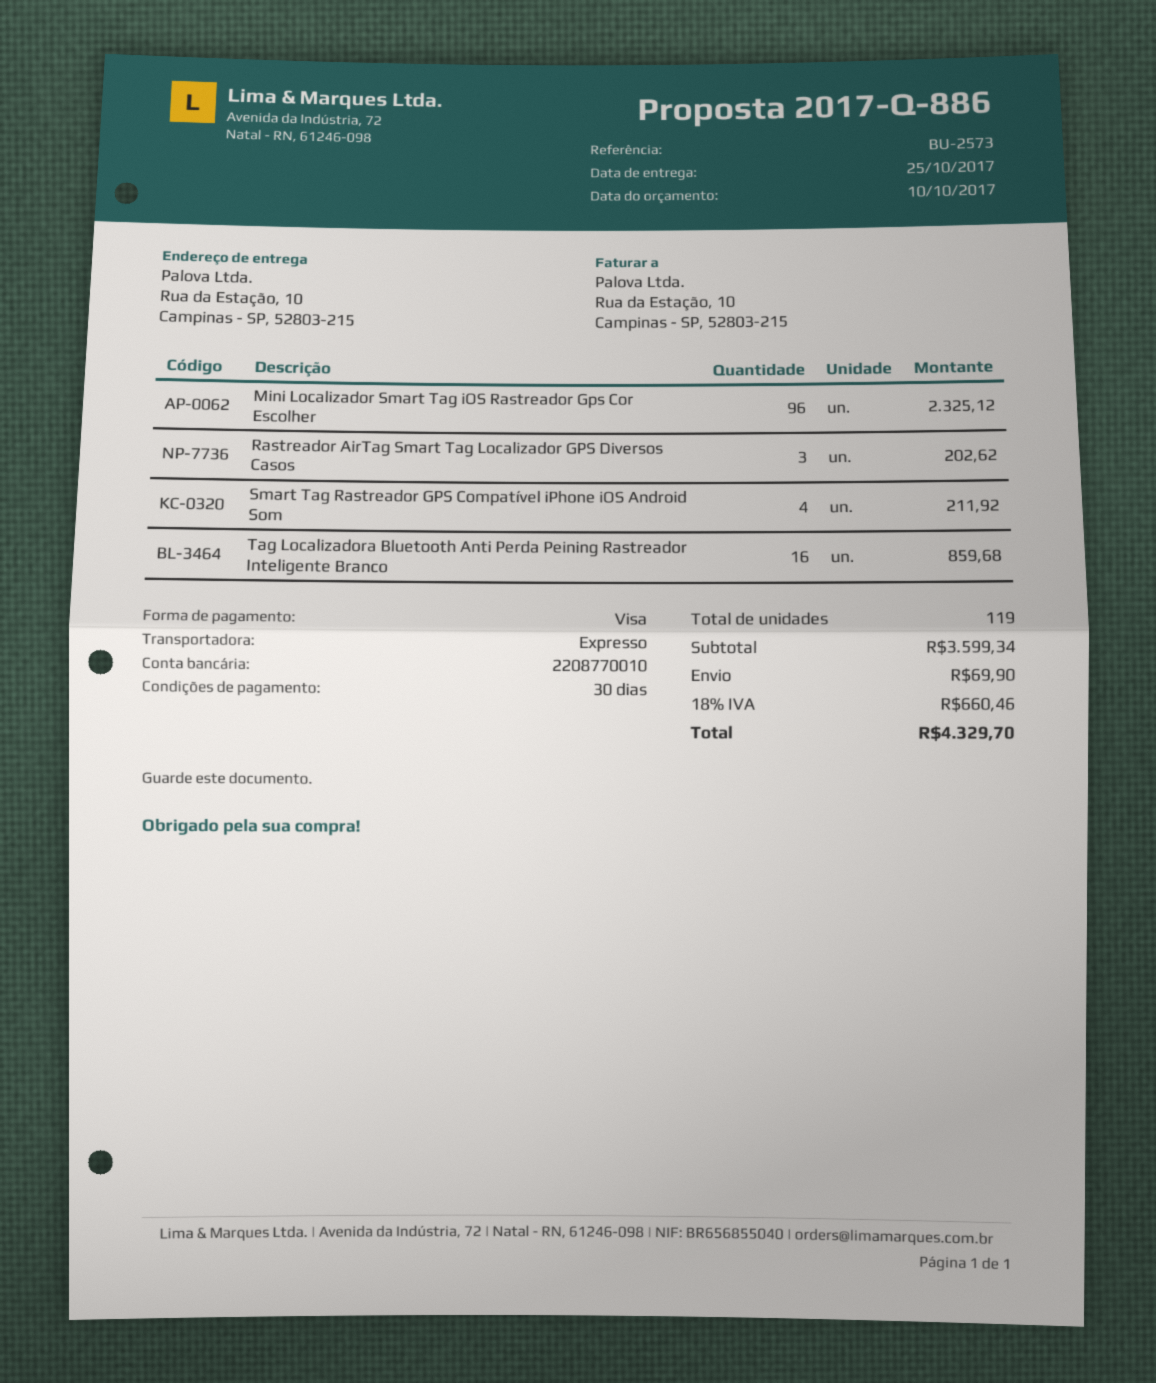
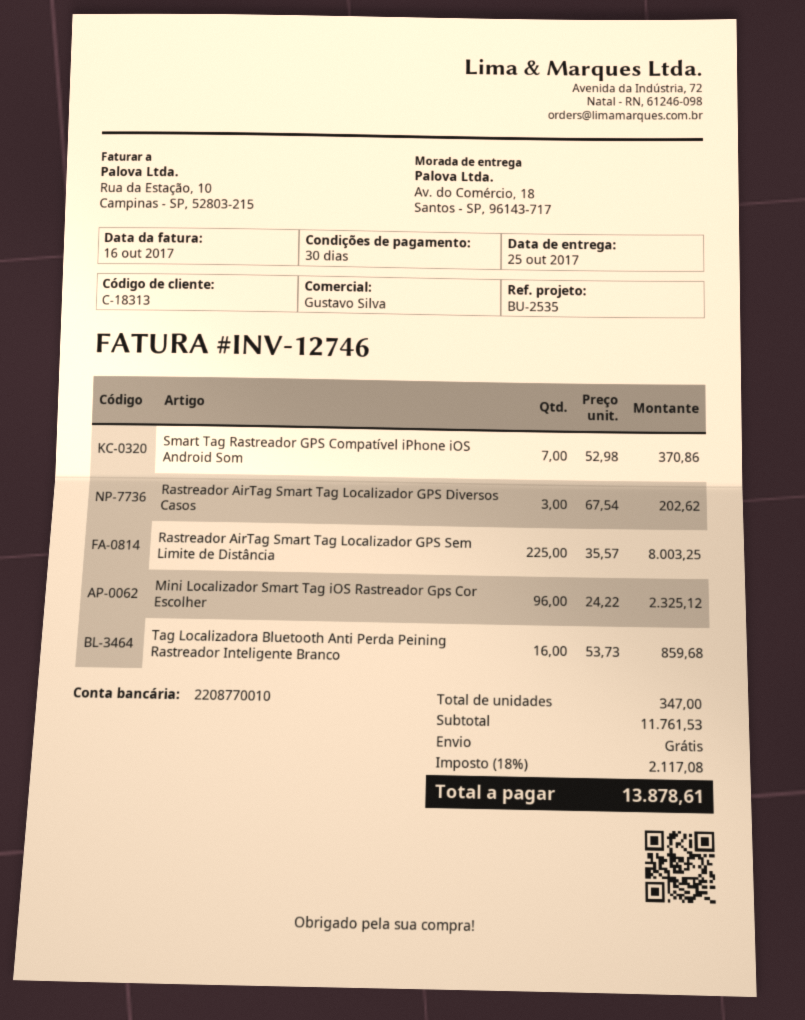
reference: BU-2573 -> BU-2535
ship to: Rua da Estação, 10, Campinas - SP, 52803-215 -> Av. do Comércio, 18, Santos - SP, 96143-717
Smart Tag Rastreador GPS Compatível iPhone iOS Android Som: 4 for 211.92 -> 7 for 370.86
Rastreador AirTag Smart Tag Localizador GPS Sem Limite de Distância: none -> 225 for 8003.25
total quantity: 119 -> 347
subtotal: 3599.34 -> 11761.53
shipping: 69.90 -> 0.00
tax: 18% = 660.46 -> 18% = 2117.08
total: 4329.70 -> 13878.61

